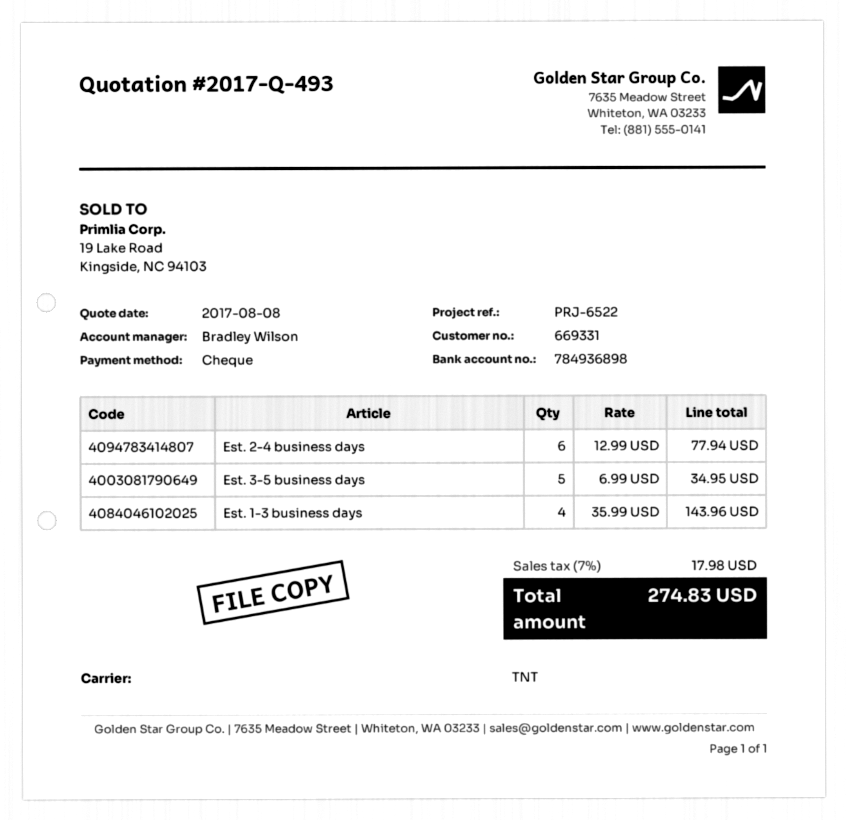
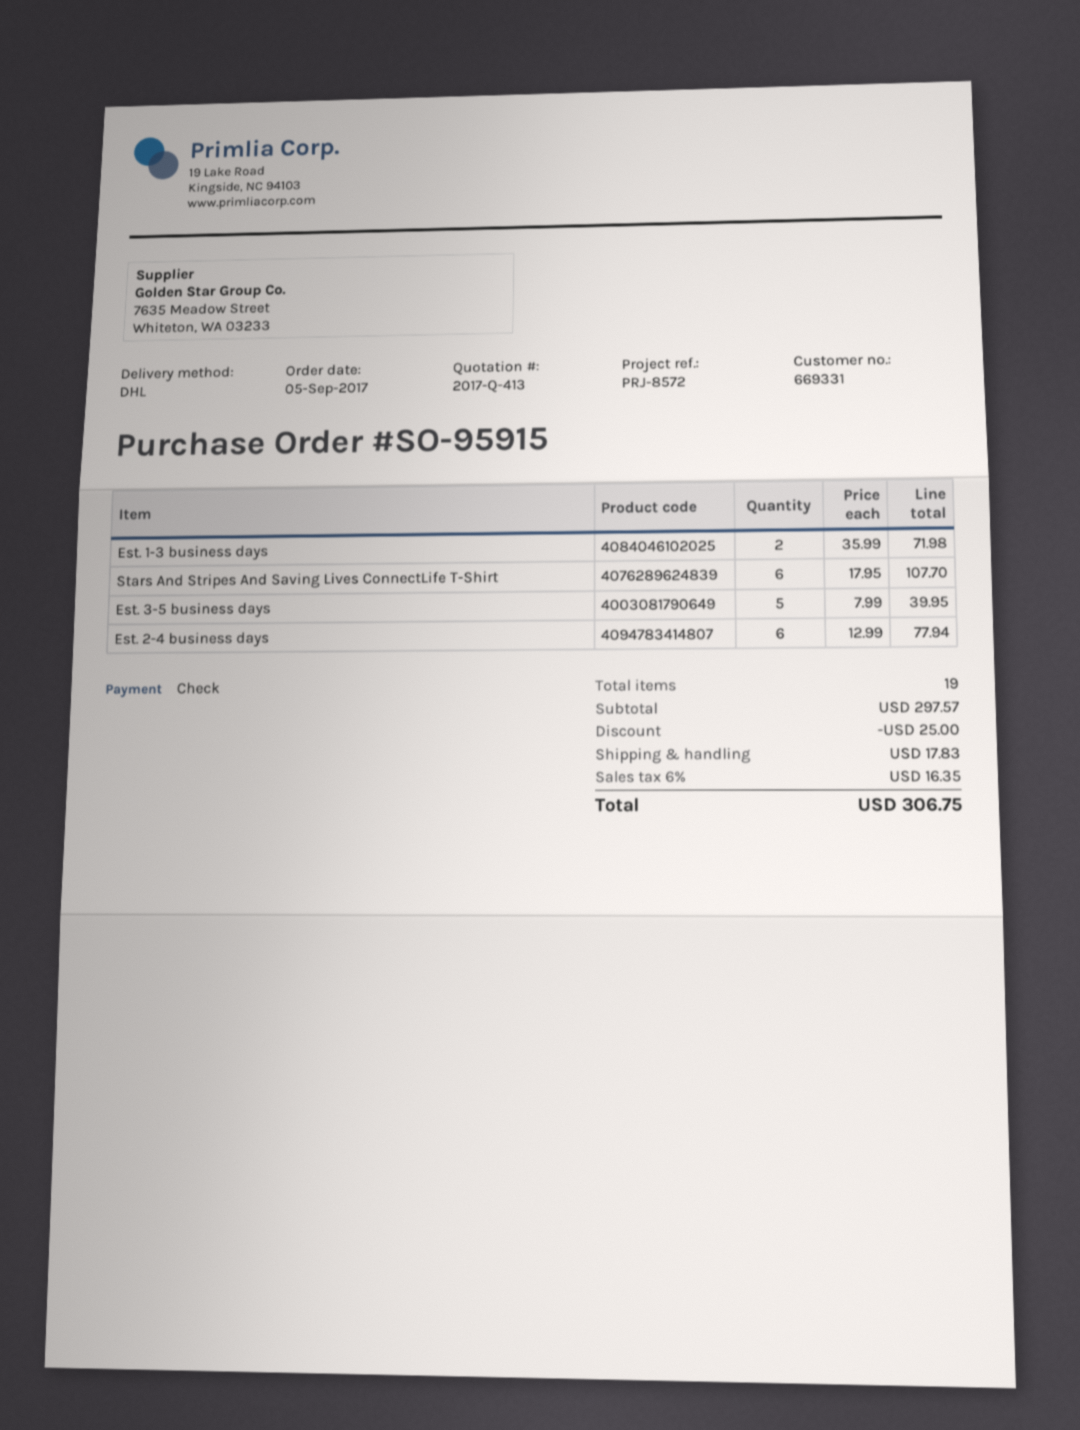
quote number: 2017-Q-493 -> 2017-Q-413
reference: PRJ-6522 -> PRJ-8572
shipping method: TNT -> DHL
Est. 3-5 business days: 5 x 6.99 = 34.95 -> 5 x 7.99 = 39.95
Est. 1-3 business days: 4 x 35.99 = 143.96 -> 2 x 35.99 = 71.98
Stars And Stripes And Saving Lives ConnectLife T-Shirt: none -> 6 x 17.95 = 107.70
discount: none -> 25.00
shipping: none -> 17.83
tax: 7% = 17.98 -> 6% = 16.35
total: 274.83 -> 306.75

